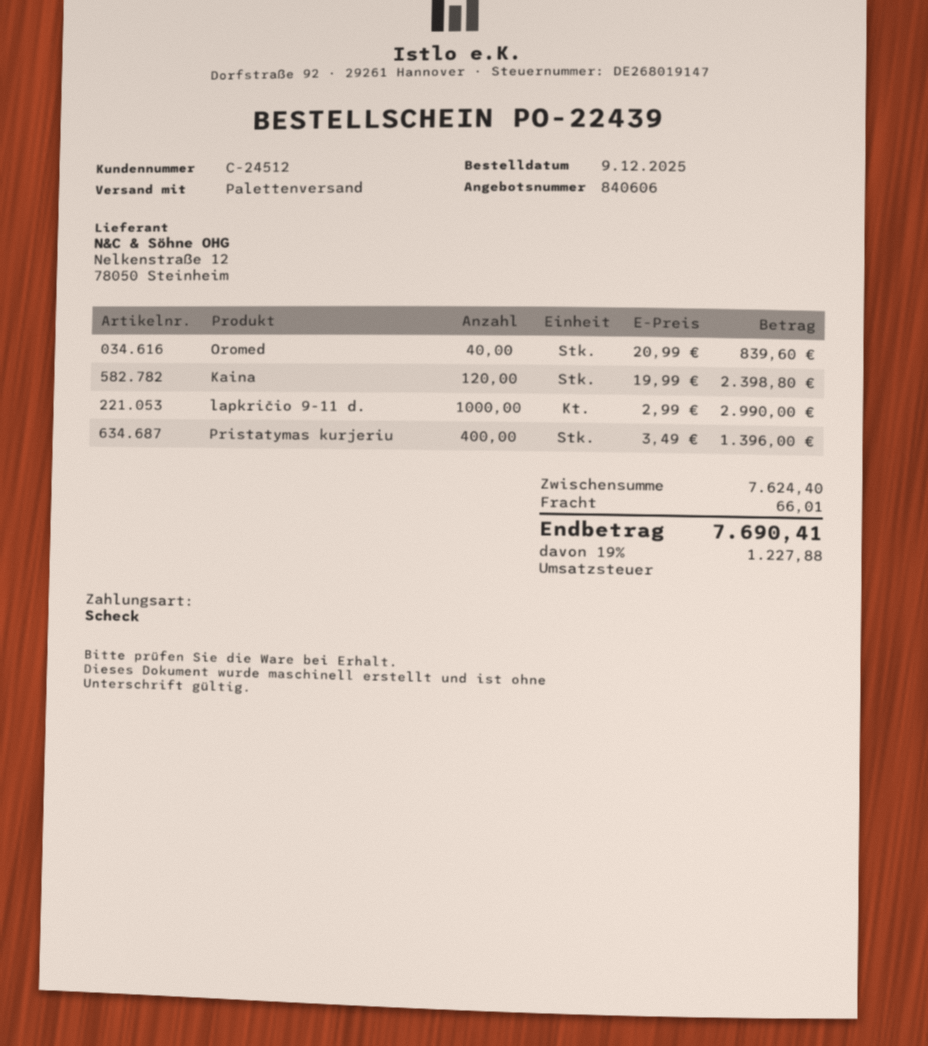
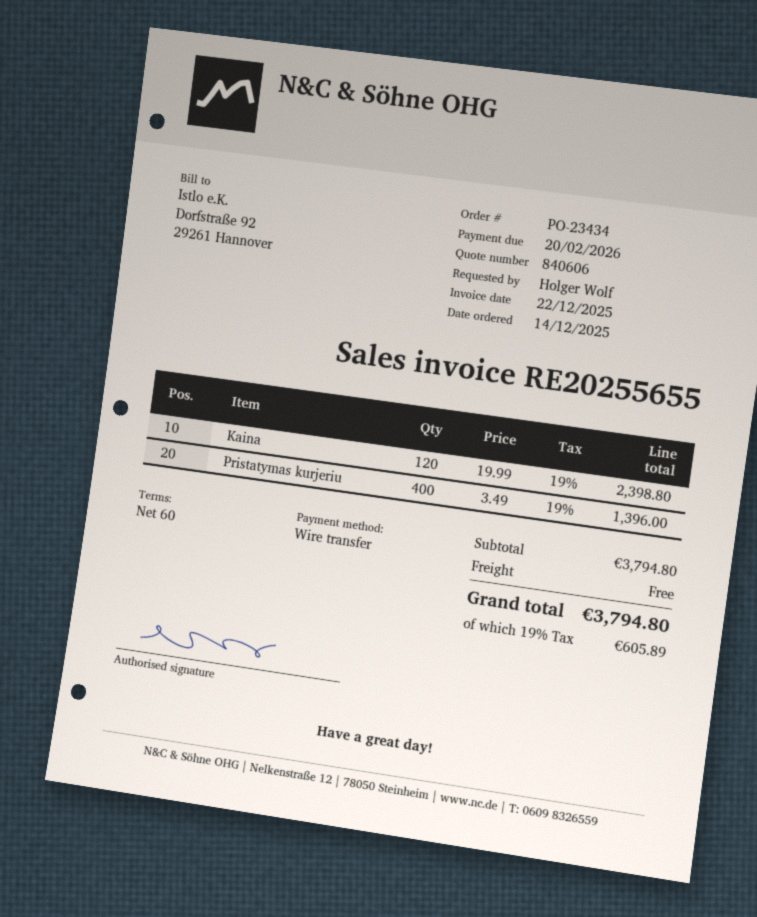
order number: PO-22439 -> PO-23434
order date: 2025-12-09 -> 2025-12-14
payment method: cheque -> bank transfer
Oromed: 40 x 20.99 = 839.60 -> none
lapkričio 9-11 d.: 1000 x 2.99 = 2990.00 -> none
subtotal: 7624.40 -> 3794.80
shipping: 66.01 -> 0.00
tax: 19% = 1227.88 -> 19% = 605.89
total: 7690.41 -> 3794.80

